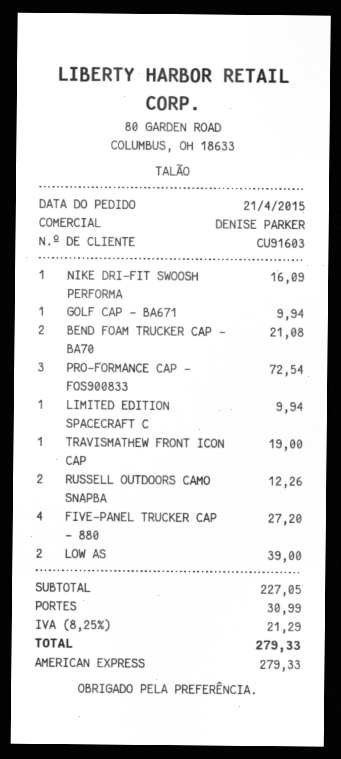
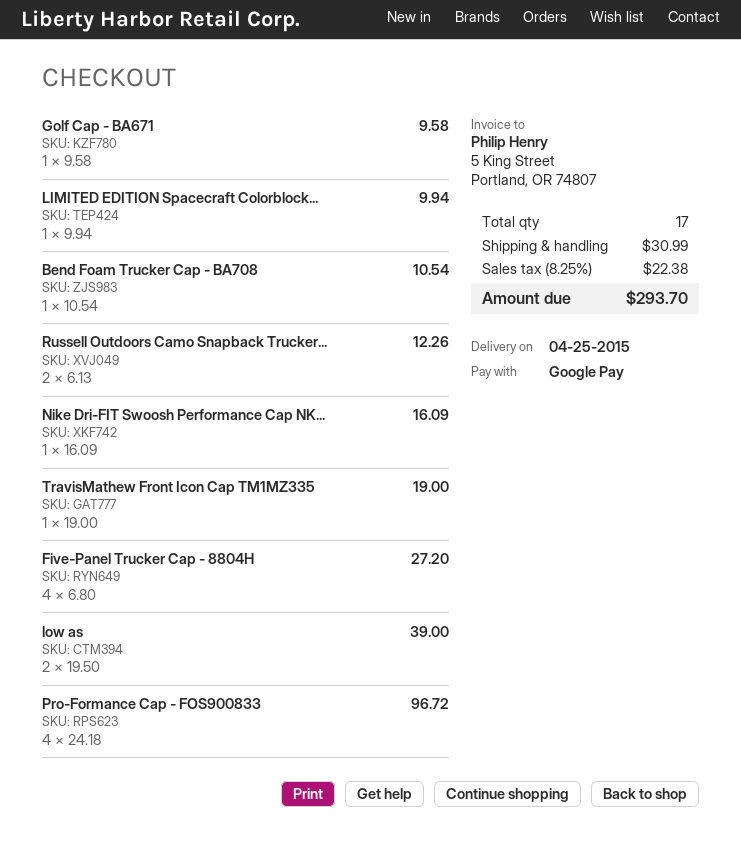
payment method: American Express -> Google Pay
GOLF CAP - BA671: 1 for 9.94 -> 1 for 9.58
BEND FOAM TRUCKER CAP - BA70: 2 for 21.08 -> 1 for 10.54
PRO-FORMANCE CAP - FOS900833: 3 for 72.54 -> 4 for 96.72
tax: 8.25% = 21.29 -> 8.25% = 22.38
total: 279.33 -> 293.70

